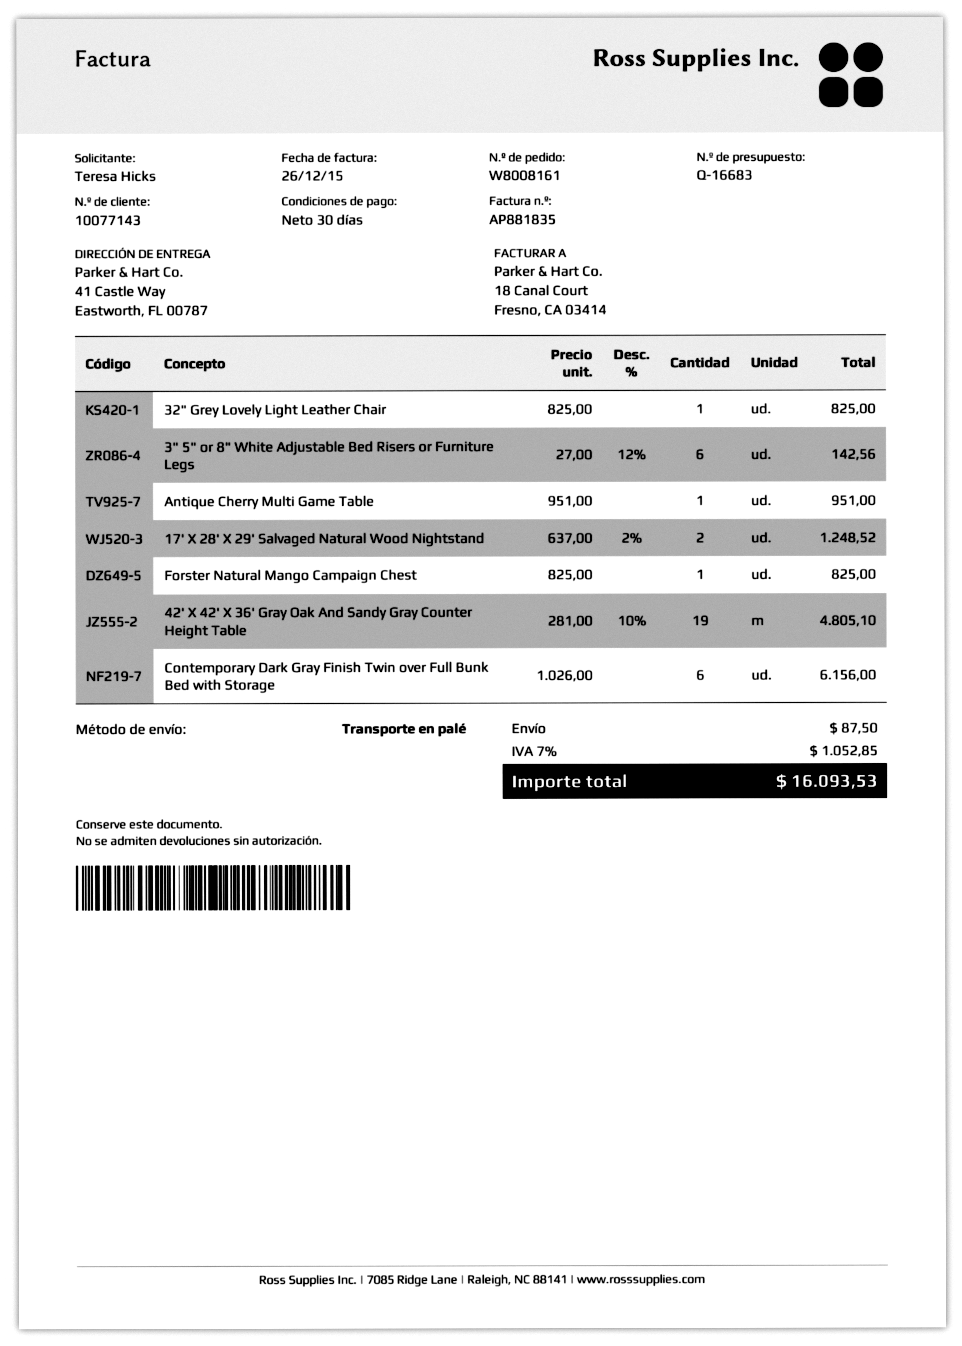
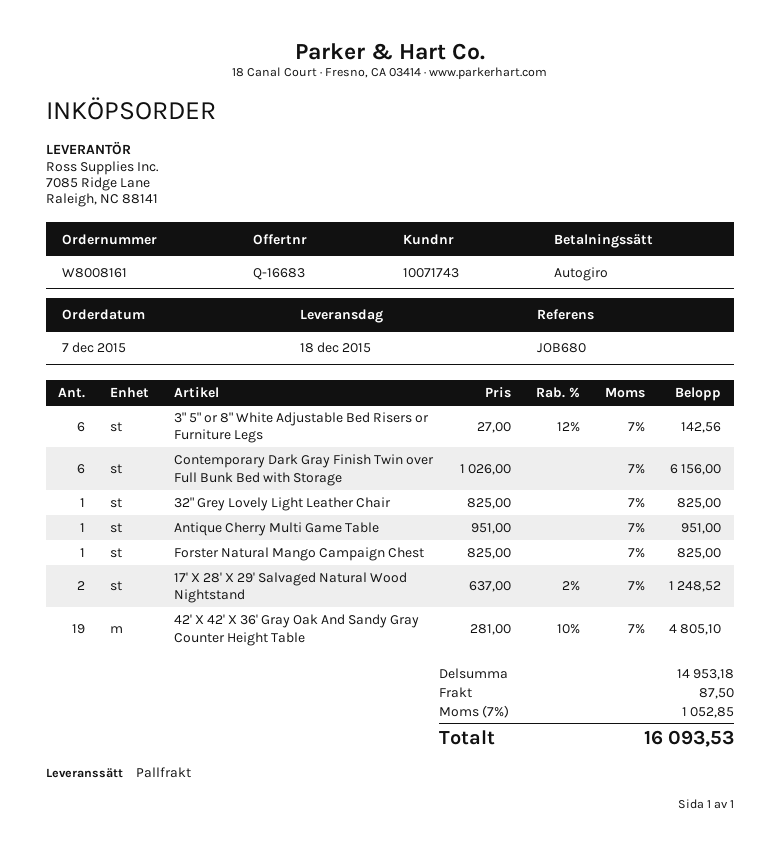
customer number: 10077143 -> 10071743

